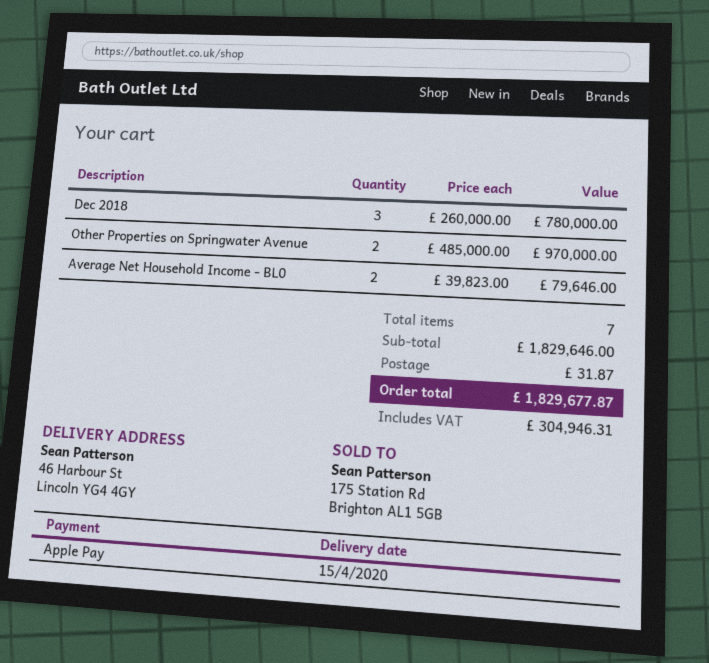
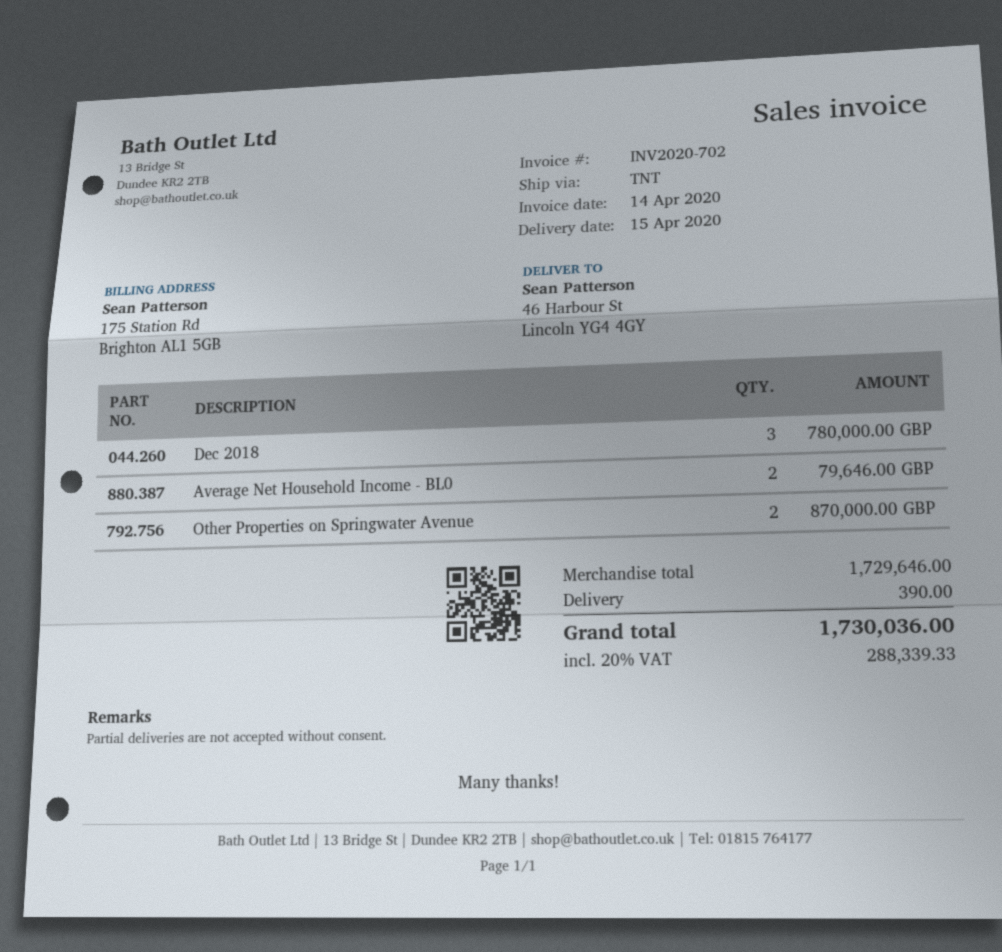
Other Properties on Springwater Avenue: 2 for 970000.00 -> 2 for 870000.00
subtotal: 1829646.00 -> 1729646.00
shipping: 31.87 -> 390.00
tax: 304946.31 -> 288339.33
total: 1829677.87 -> 1730036.00

